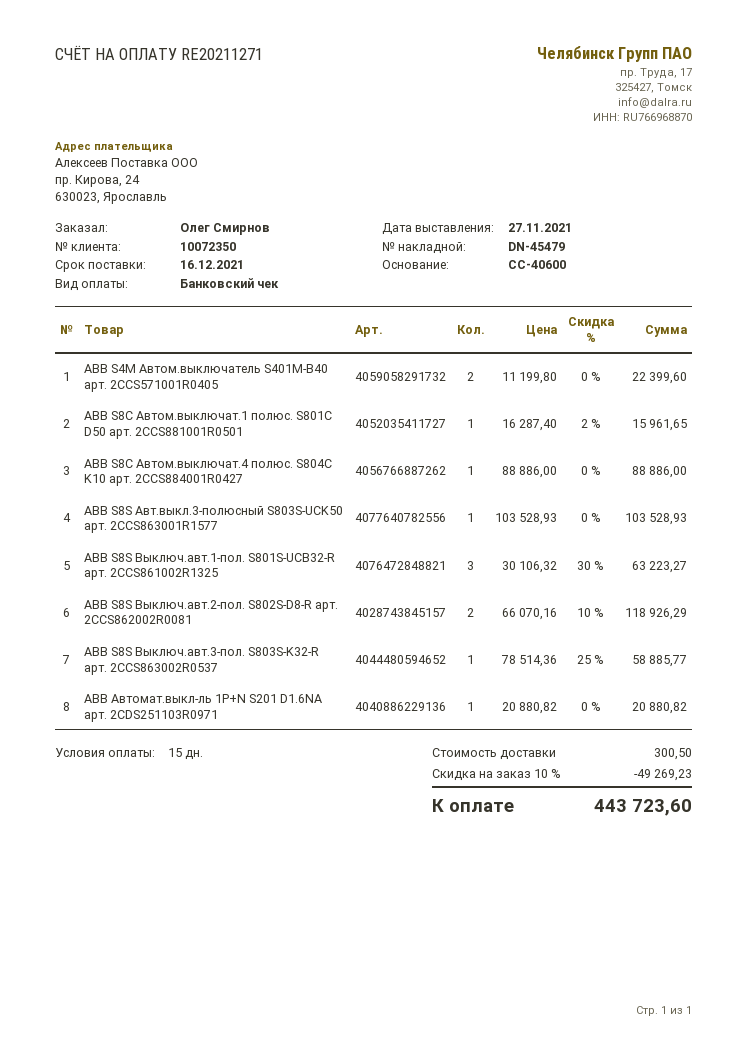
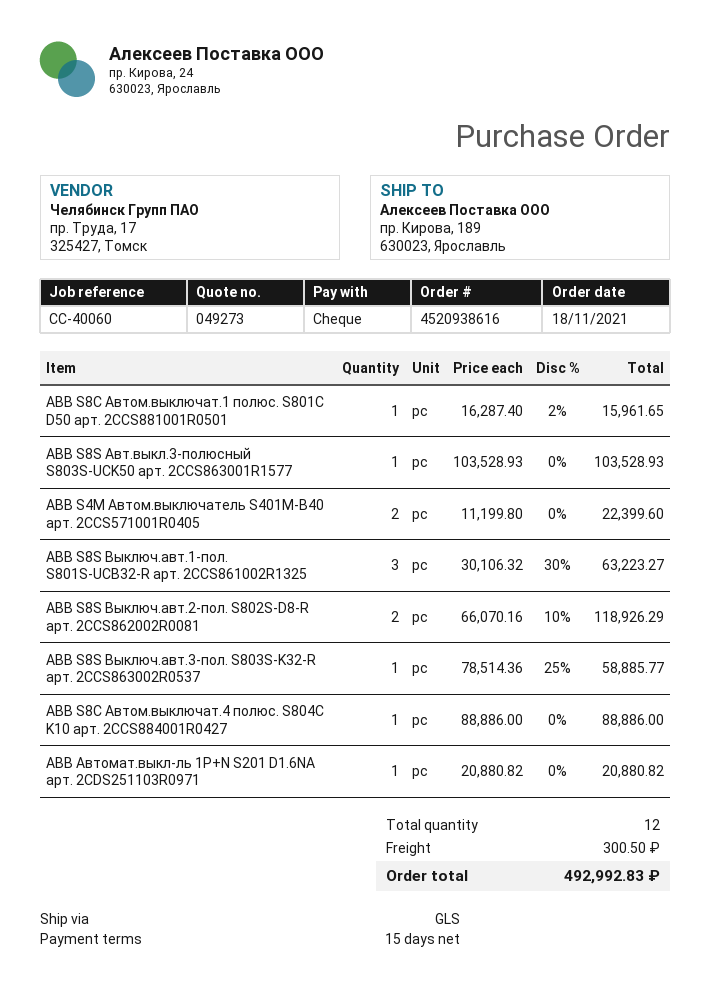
reference: CC-40600 -> CC-40060
discount: 10% = 49269.23 -> none
total: 443723.60 -> 492992.83

